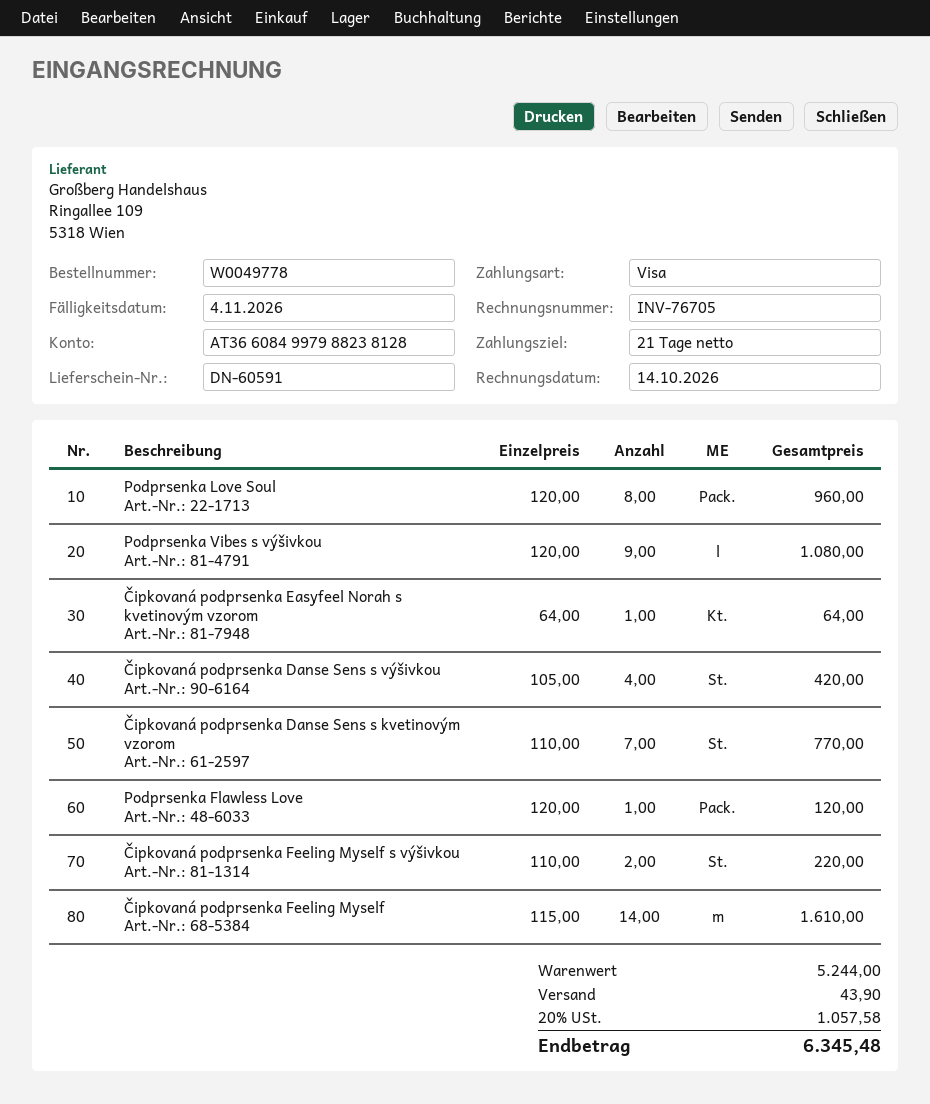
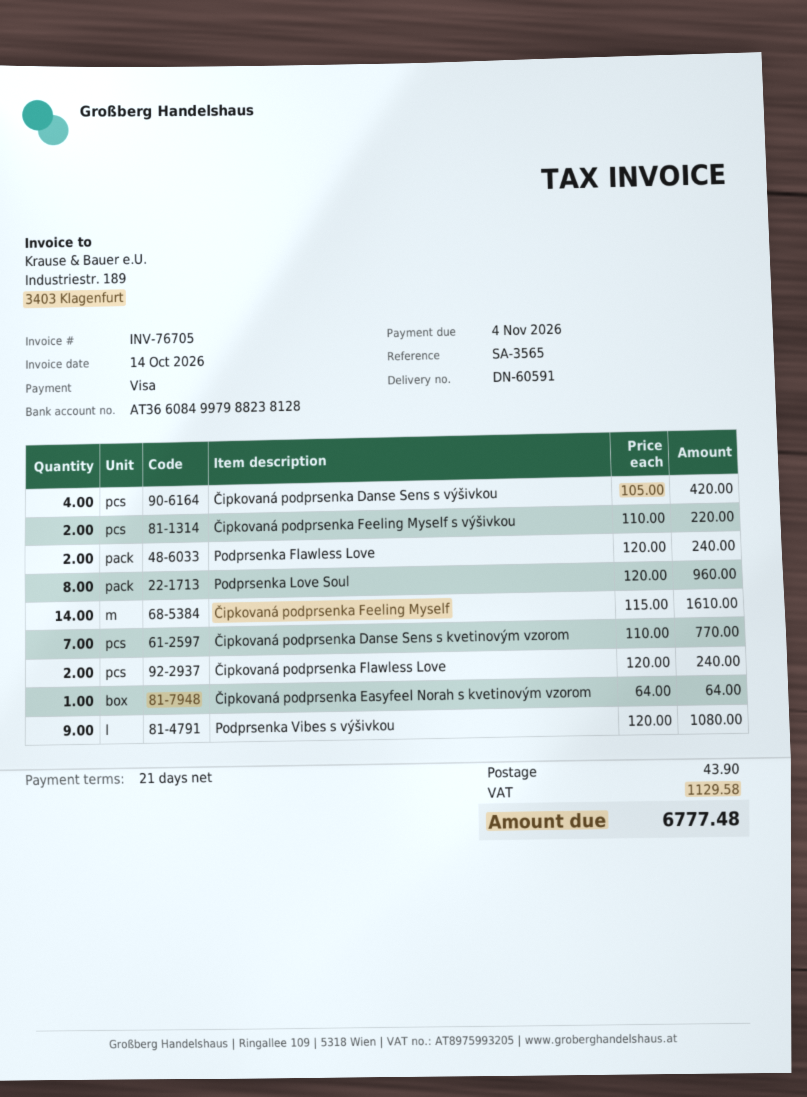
Podprsenka Flawless Love: 1 x 120.00 = 120.00 -> 2 x 120.00 = 240.00
Čipkovaná podprsenka Flawless Love: none -> 2 x 120.00 = 240.00
tax: 1057.58 -> 1129.58
total: 6345.48 -> 6777.48

